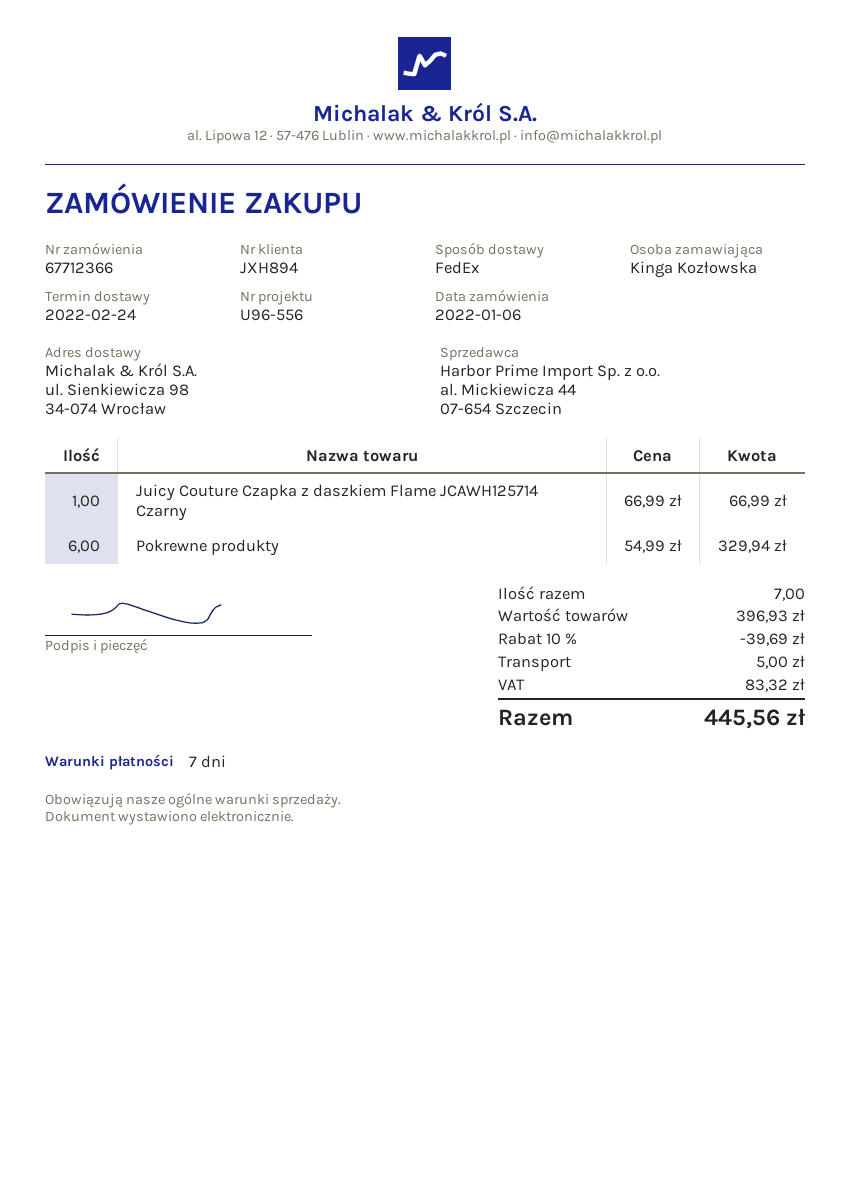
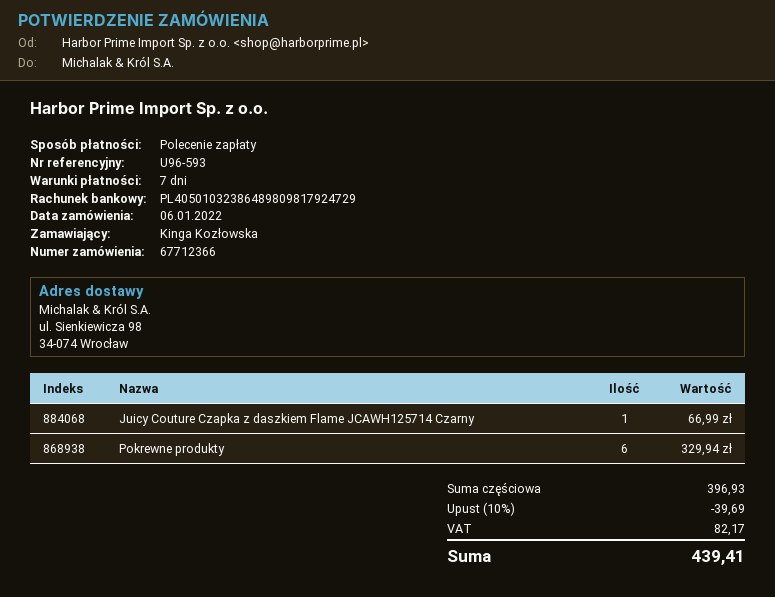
reference: U96-556 -> U96-593
shipping: 5.00 -> none
tax: 83.32 -> 82.17
total: 445.56 -> 439.41

